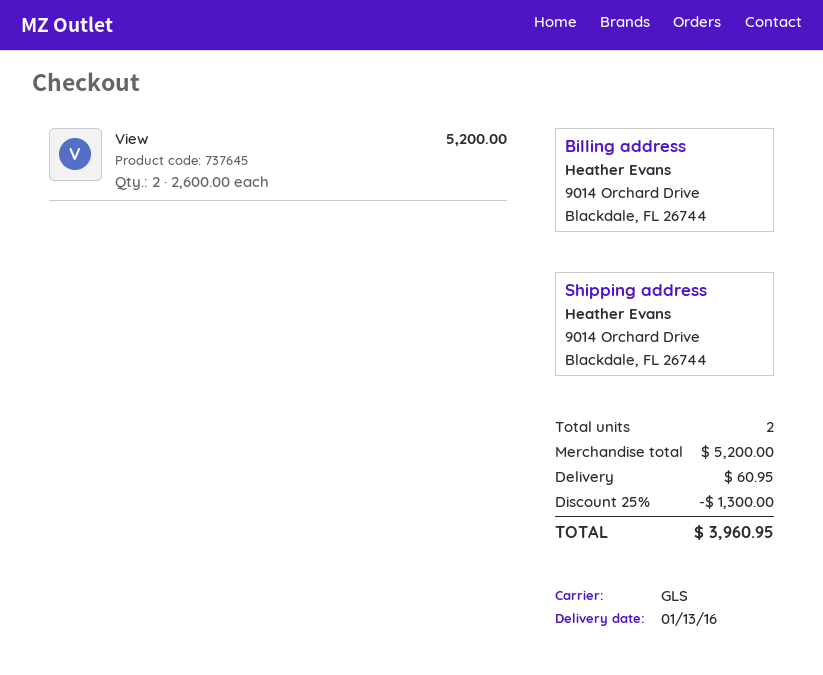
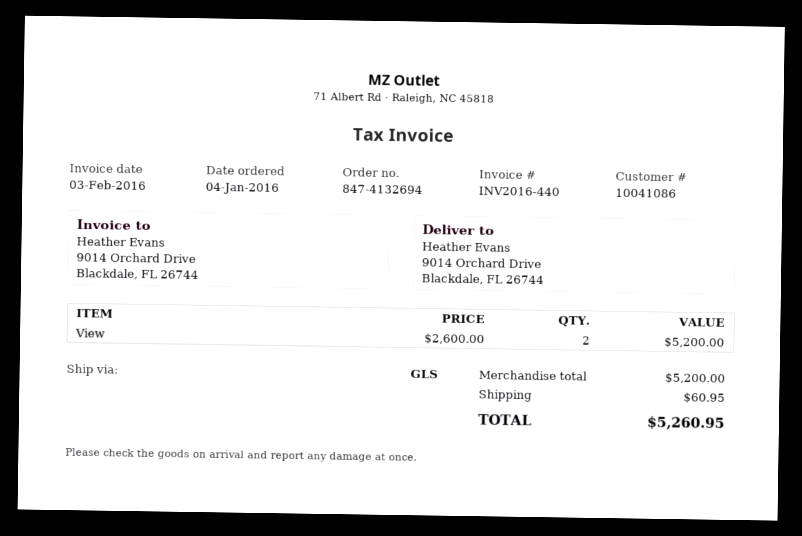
discount: 25% = 1300.00 -> none
total: 3960.95 -> 5260.95

